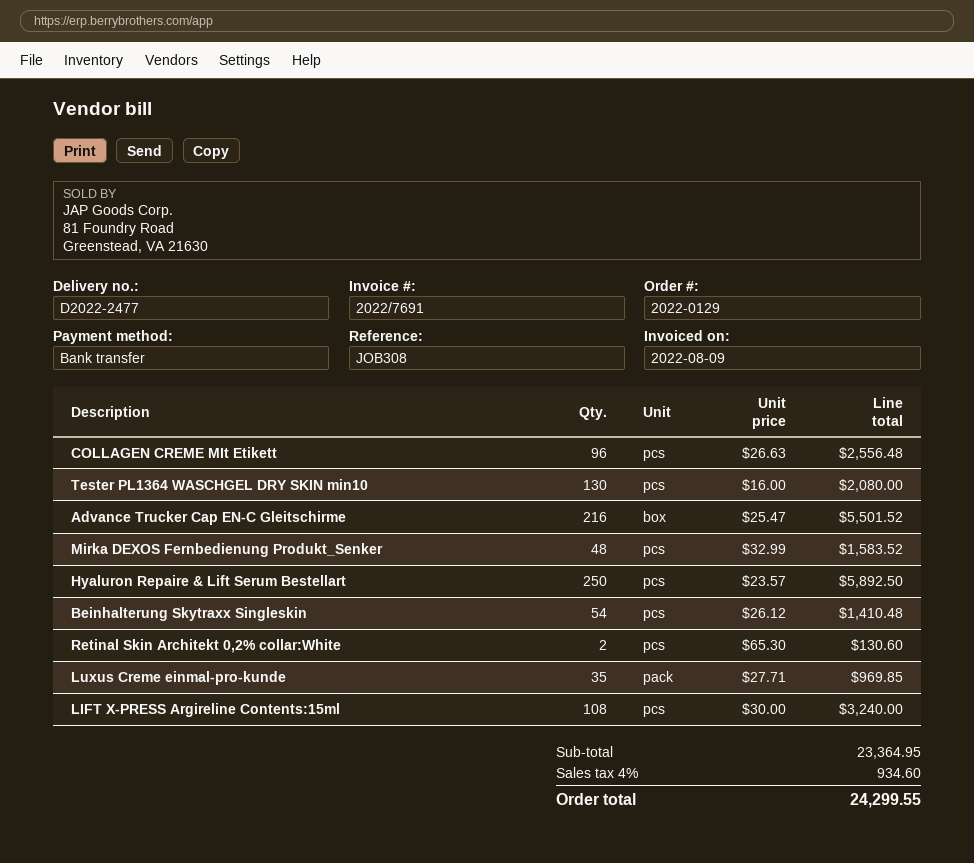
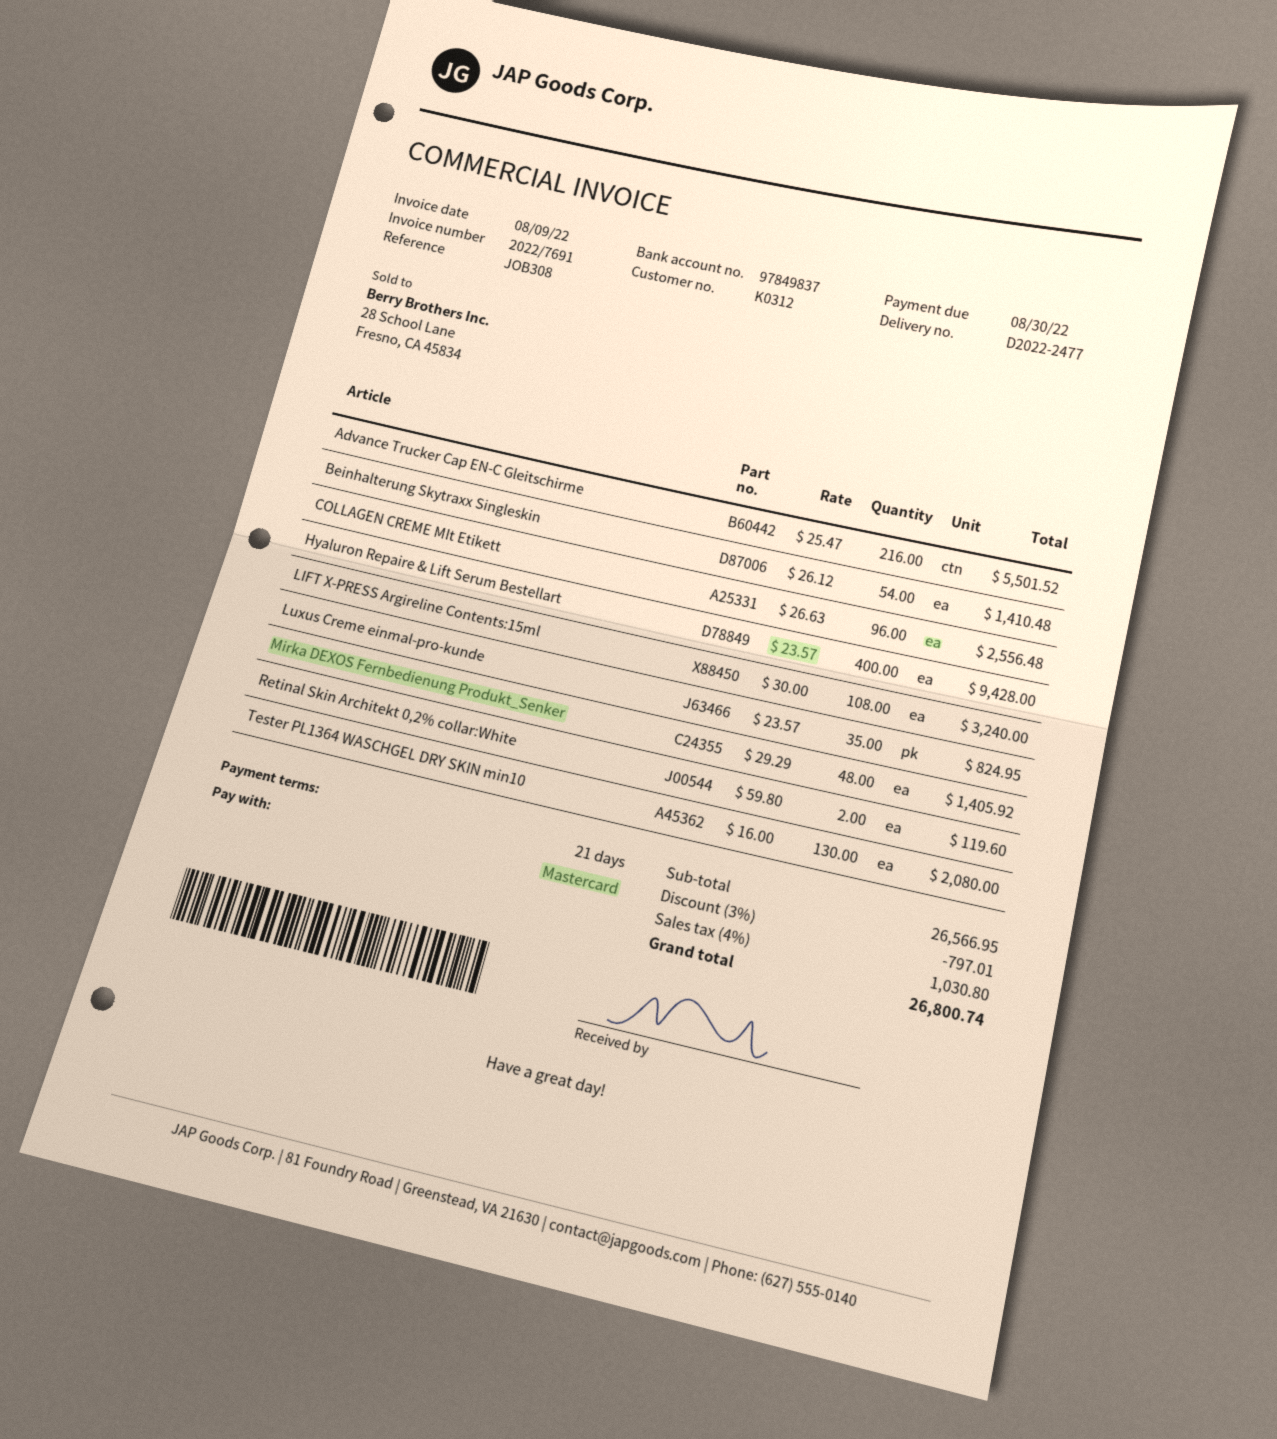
payment method: bank transfer -> Mastercard
Mirka DEXOS Fernbedienung Produkt_Senker: 48 x 32.99 = 1583.52 -> 48 x 29.29 = 1405.92
Hyaluron Repaire & Lift Serum Bestellart: 250 x 23.57 = 5892.50 -> 400 x 23.57 = 9428.00
Retinal Skin Architekt 0,2% collar:White: 2 x 65.30 = 130.60 -> 2 x 59.80 = 119.60
Luxus Creme einmal-pro-kunde: 35 x 27.71 = 969.85 -> 35 x 23.57 = 824.95
subtotal: 23364.95 -> 26566.95
discount: none -> 3% = 797.01
tax: 4% = 934.60 -> 4% = 1030.80
total: 24299.55 -> 26800.74

